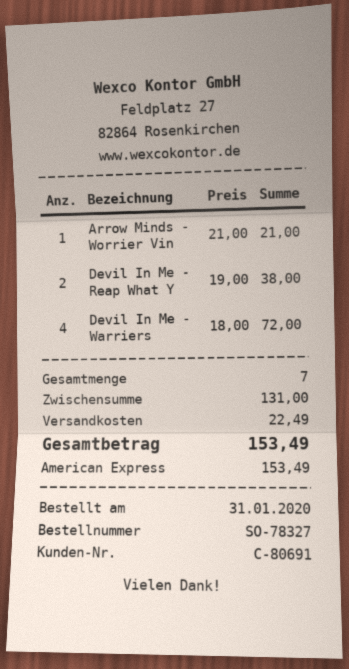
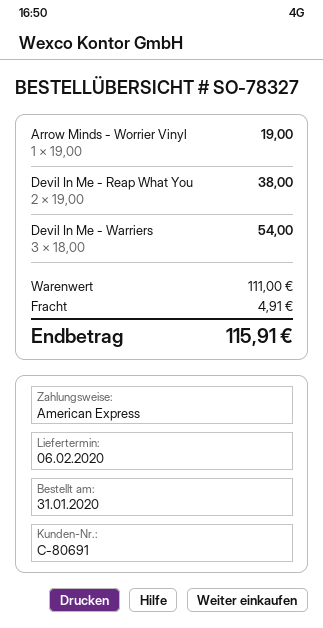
Arrow Minds - Worrier Vin: 1 x 21.00 = 21.00 -> 1 x 19.00 = 19.00
Devil In Me - Warriers: 4 x 18.00 = 72.00 -> 3 x 18.00 = 54.00
subtotal: 131.00 -> 111.00
shipping: 22.49 -> 4.91
total: 153.49 -> 115.91

